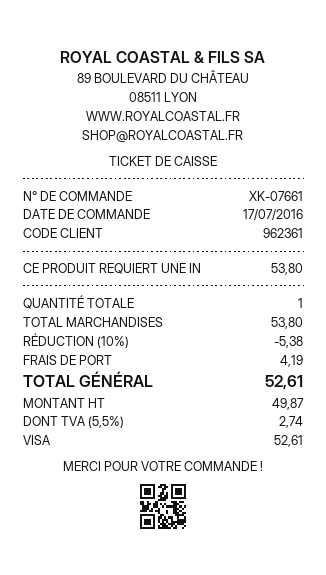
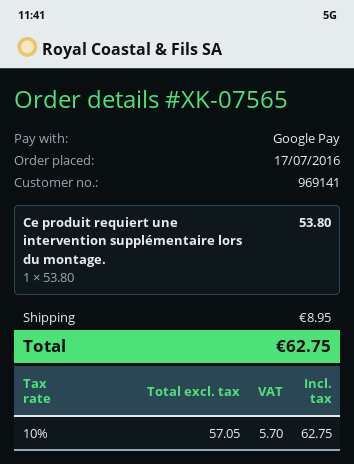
order number: XK-07661 -> XK-07565
customer number: 962361 -> 969141
payment method: Visa -> Google Pay
discount: 10% = 5.38 -> none
shipping: 4.19 -> 8.95
net: 49.87 -> 57.05
tax: 5.5% = 2.74 -> 10% = 5.70
total: 52.61 -> 62.75

